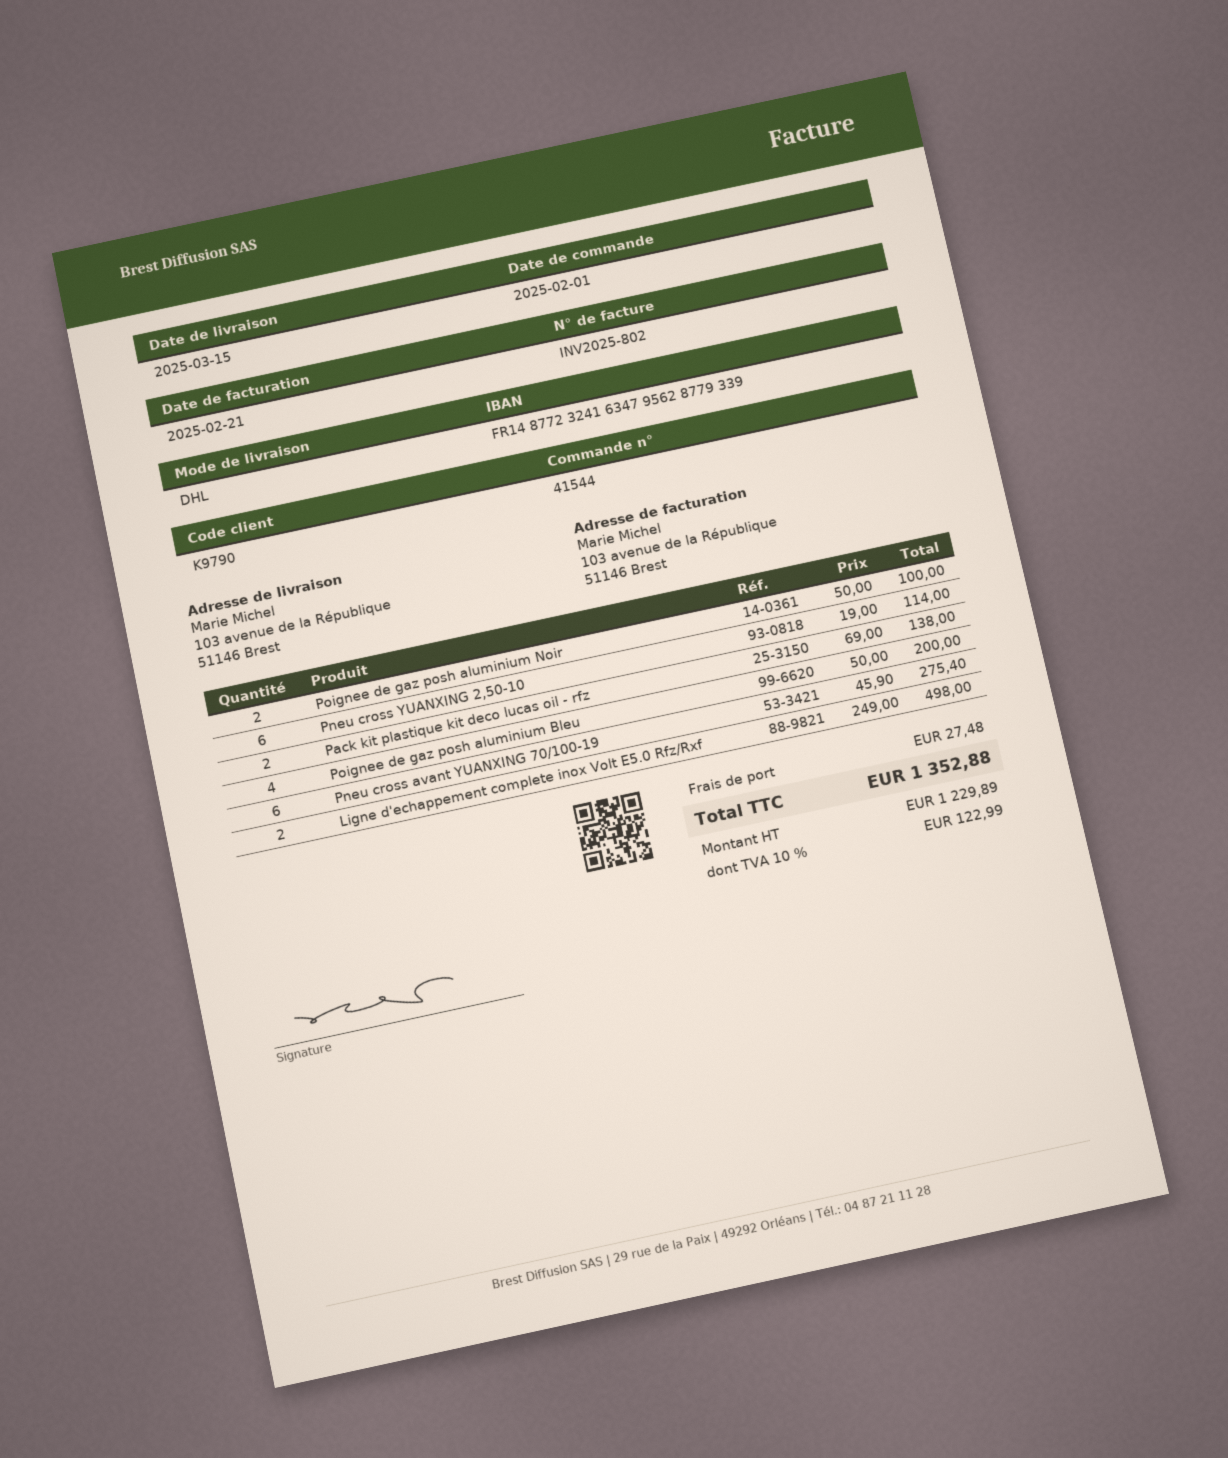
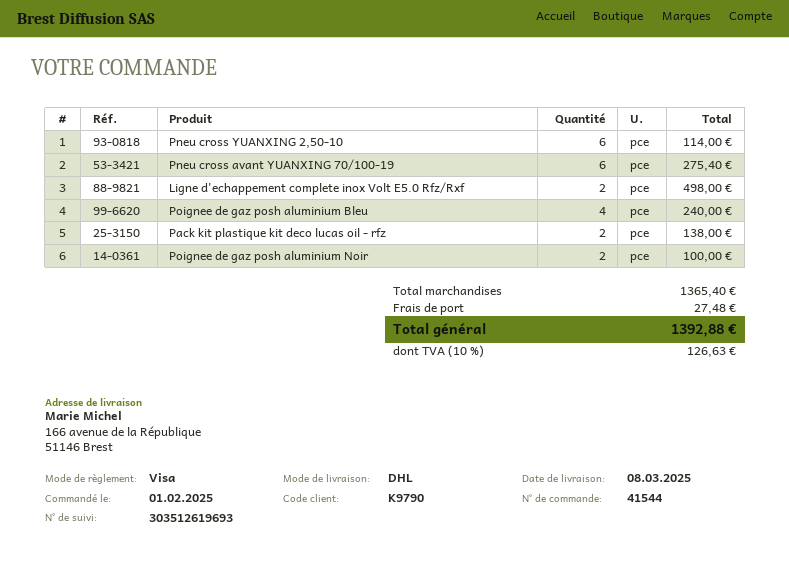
delivery date: 2025-03-15 -> 2025-03-08
ship to: 103 avenue de la République, 51146 Brest -> 166 avenue de la République, 51146 Brest
Poignee de gaz posh aluminium Bleu: 4 for 200.00 -> 4 for 240.00
tax: 10% = 122.99 -> 10% = 126.63
total: 1352.88 -> 1392.88

